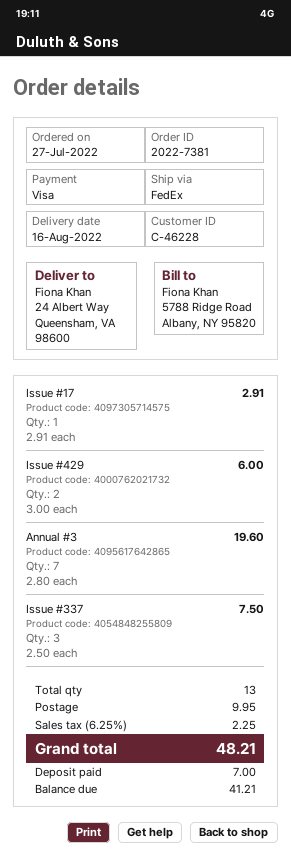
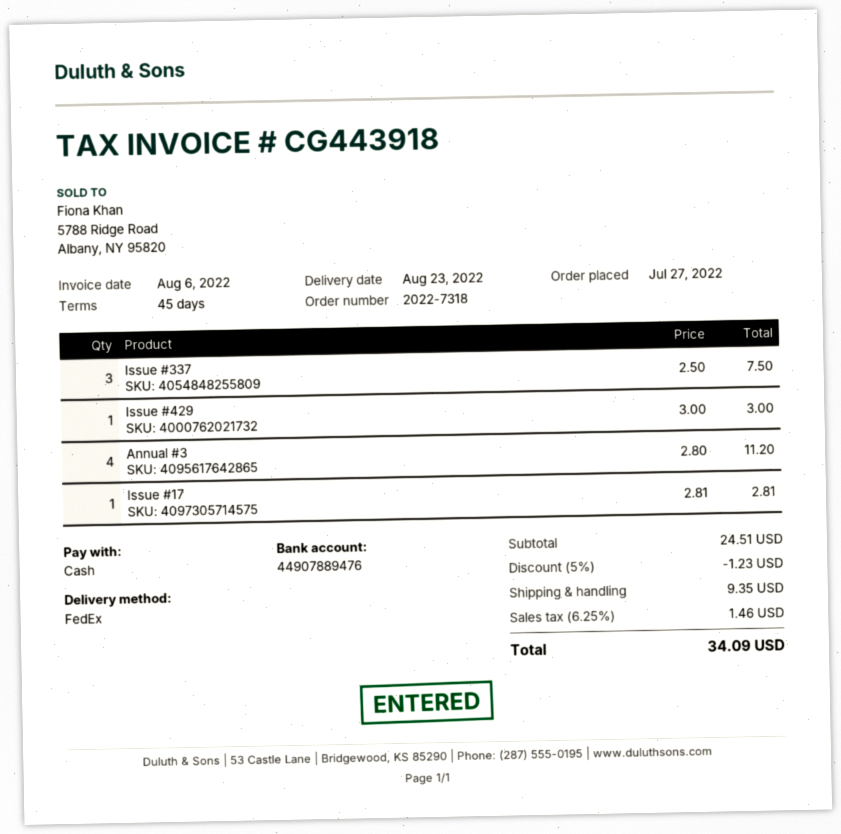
order number: 2022-7381 -> 2022-7318
delivery date: 2022-08-16 -> 2022-08-23
payment method: Visa -> cash
Issue #17: 1 x 2.91 = 2.91 -> 1 x 2.81 = 2.81
Issue #429: 2 x 3.00 = 6.00 -> 1 x 3.00 = 3.00
Annual #3: 7 x 2.80 = 19.60 -> 4 x 2.80 = 11.20
discount: none -> 5% = 1.23
shipping: 9.95 -> 9.35
tax: 6.25% = 2.25 -> 6.25% = 1.46
total: 48.21 -> 34.09

